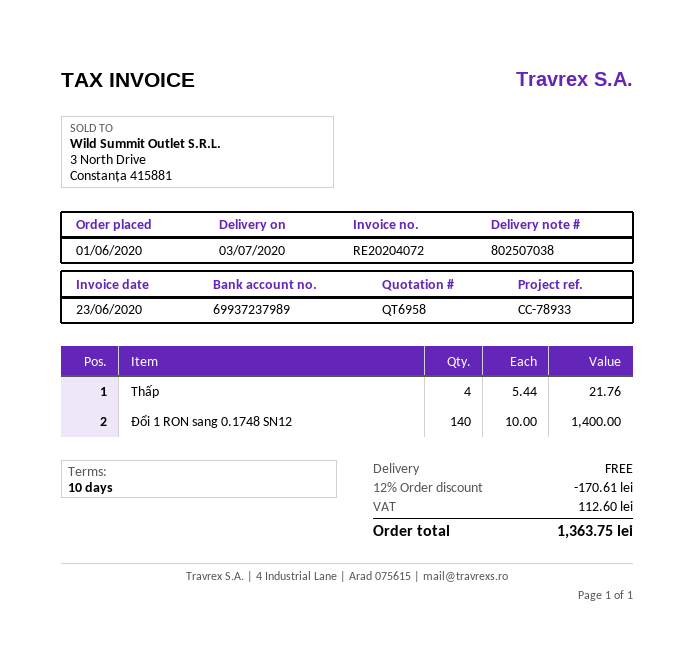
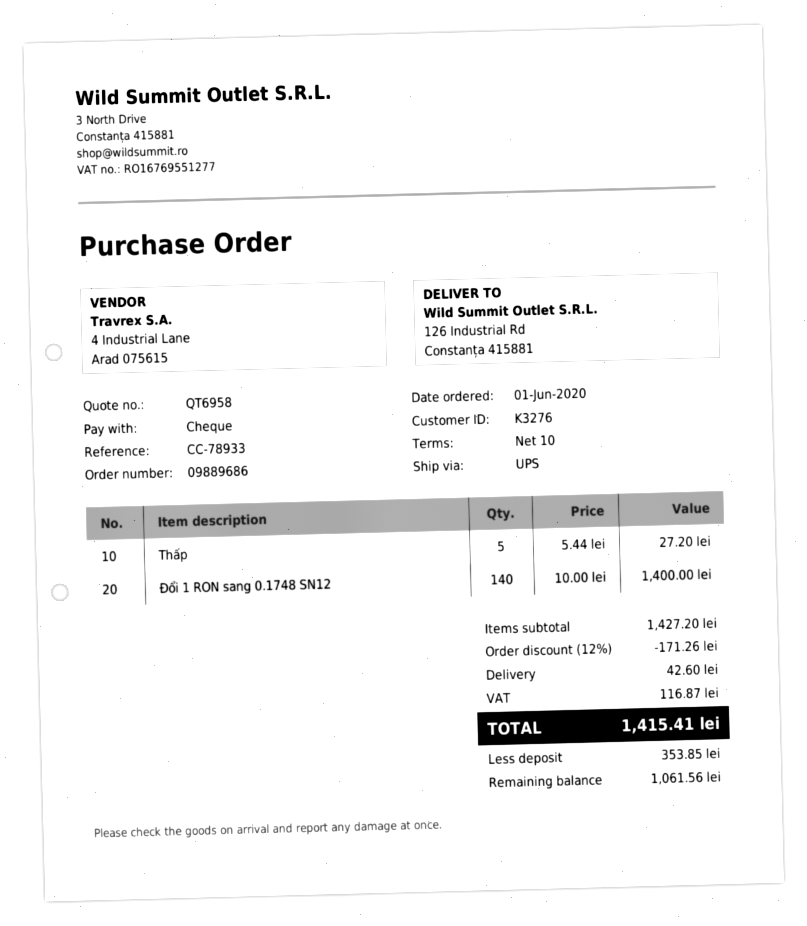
Thấp: 4 x 5.44 = 21.76 -> 5 x 5.44 = 27.20
discount: 12% = 170.61 -> 12% = 171.26
shipping: 0.00 -> 42.60
tax: 112.60 -> 116.87
total: 1363.75 -> 1415.41

